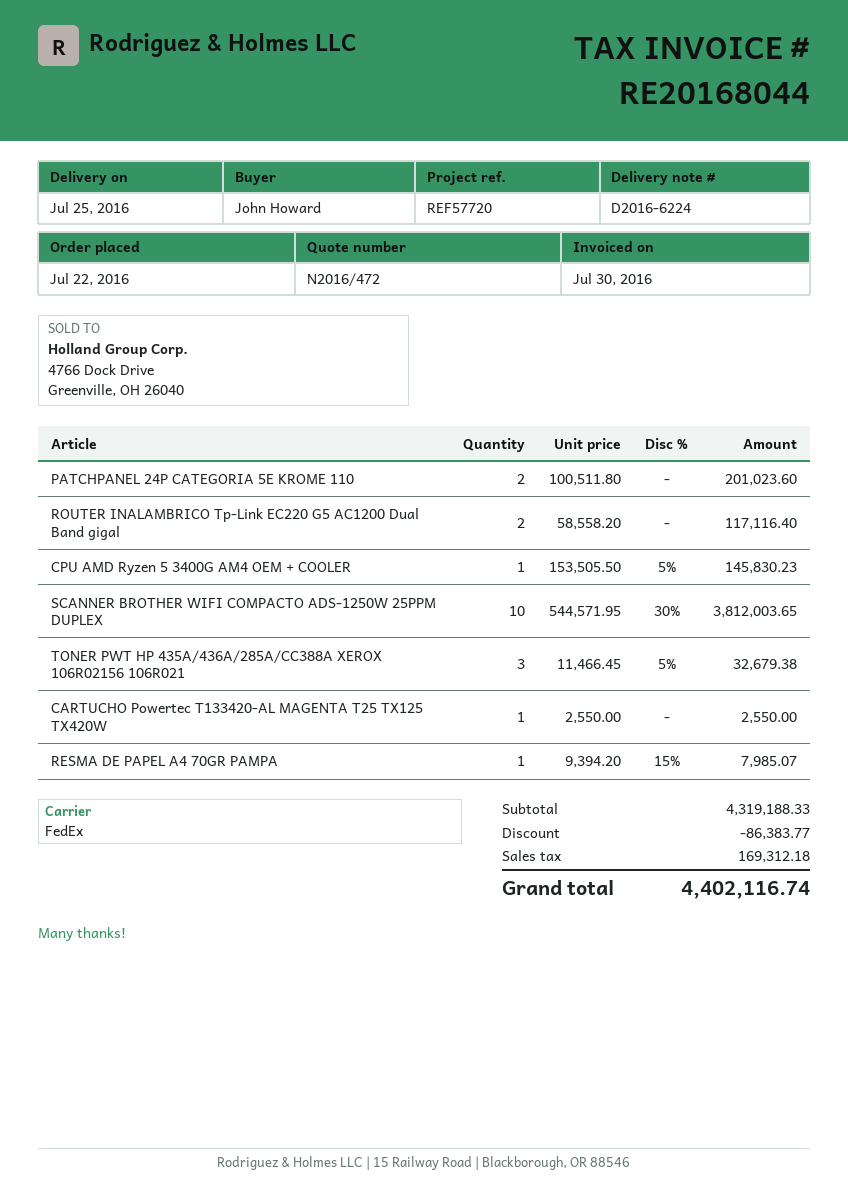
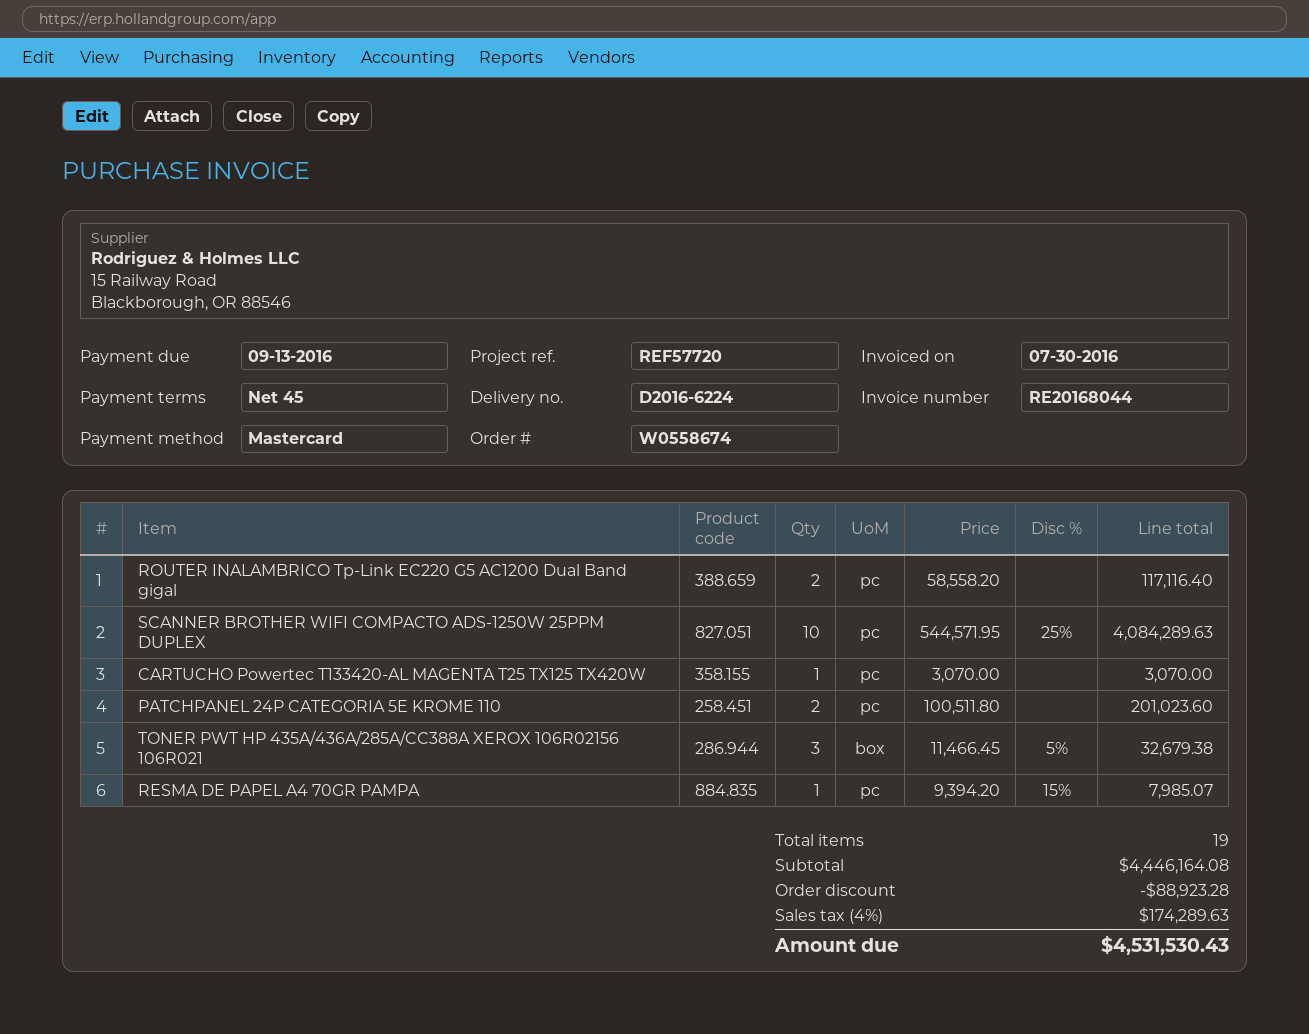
CPU AMD Ryzen 5 3400G AM4 OEM + COOLER: 1 x 153505.50 - 5% = 145830.23 -> none
SCANNER BROTHER WIFI COMPACTO ADS-1250W 25PPM DUPLEX: 10 x 544571.95 - 30% = 3812003.65 -> 10 x 544571.95 - 25% = 4084289.63
CARTUCHO Powertec T133420-AL MAGENTA T25 TX125 TX420W: 1 x 2550.00 = 2550.00 -> 1 x 3070.00 = 3070.00
subtotal: 4319188.33 -> 4446164.08
discount: 86383.77 -> 88923.28
tax: 169312.18 -> 174289.63
total: 4402116.74 -> 4531530.43

